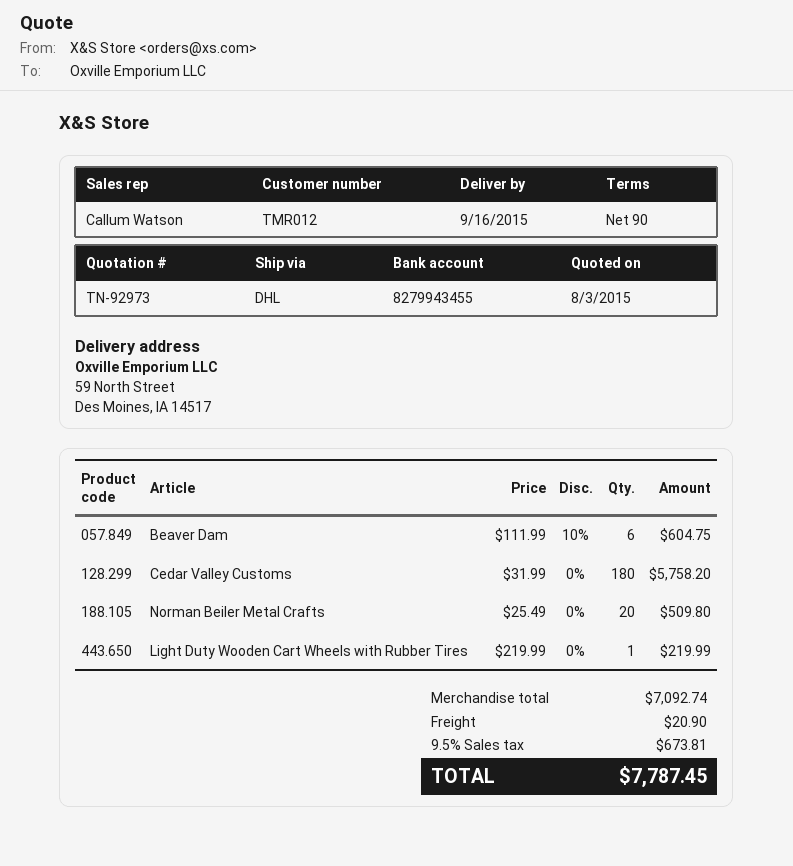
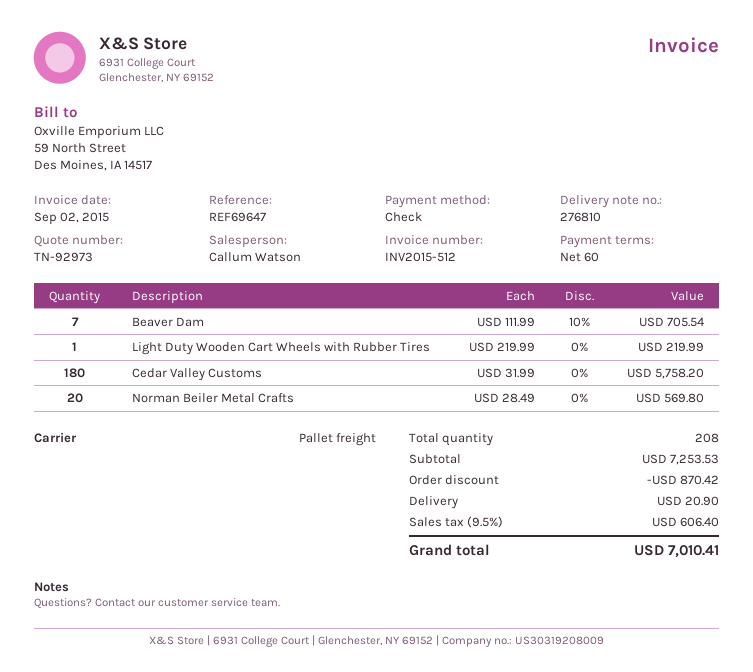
payment terms: 90 days -> 60 days
shipping method: DHL -> pallet freight
Beaver Dam: 6 x 111.99 - 10% = 604.75 -> 7 x 111.99 - 10% = 705.54
Norman Beiler Metal Crafts: 20 x 25.49 = 509.80 -> 20 x 28.49 = 569.80
subtotal: 7092.74 -> 7253.53
discount: none -> 870.42
tax: 9.5% = 673.81 -> 9.5% = 606.40
total: 7787.45 -> 7010.41

